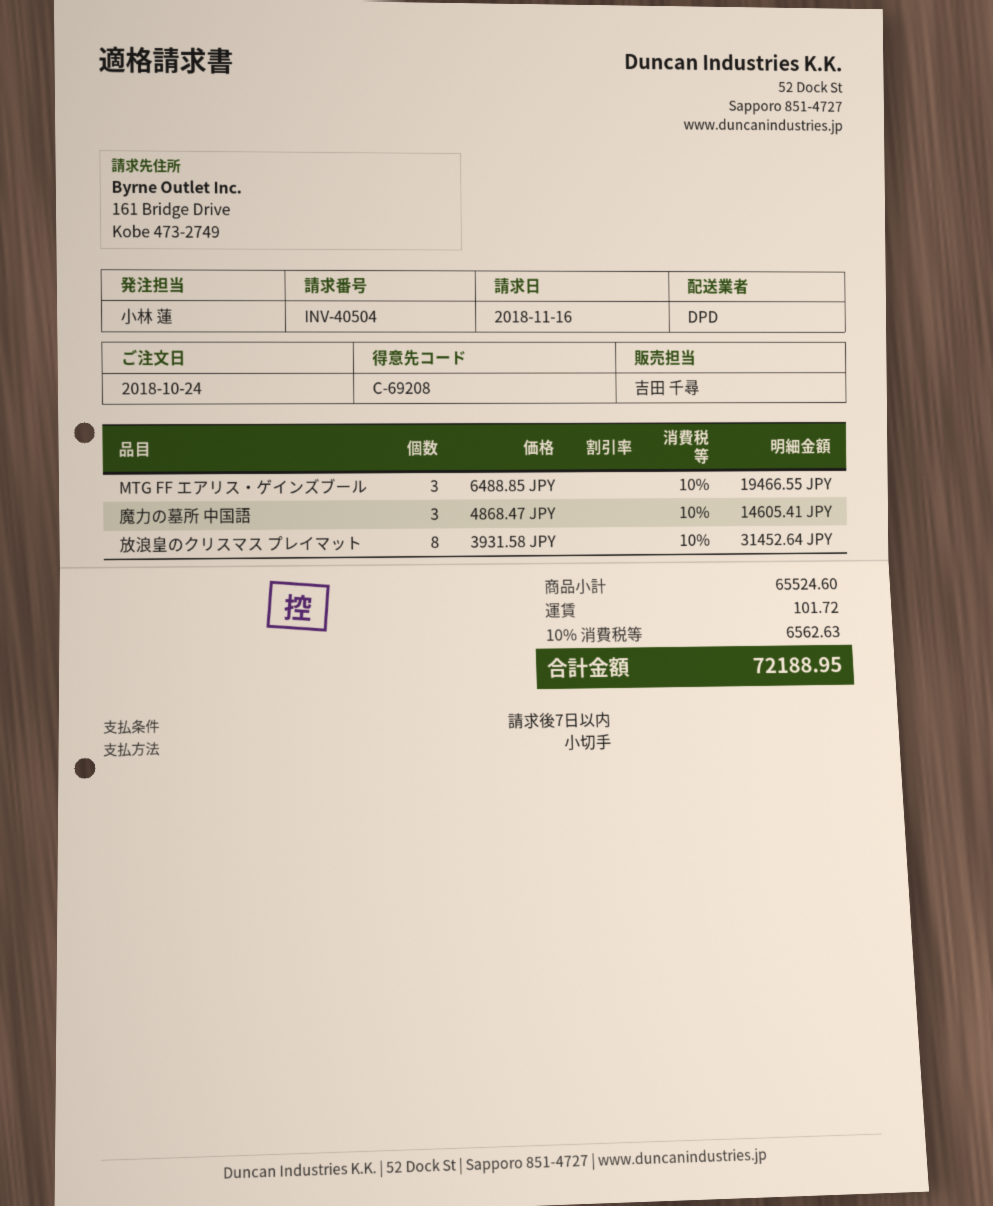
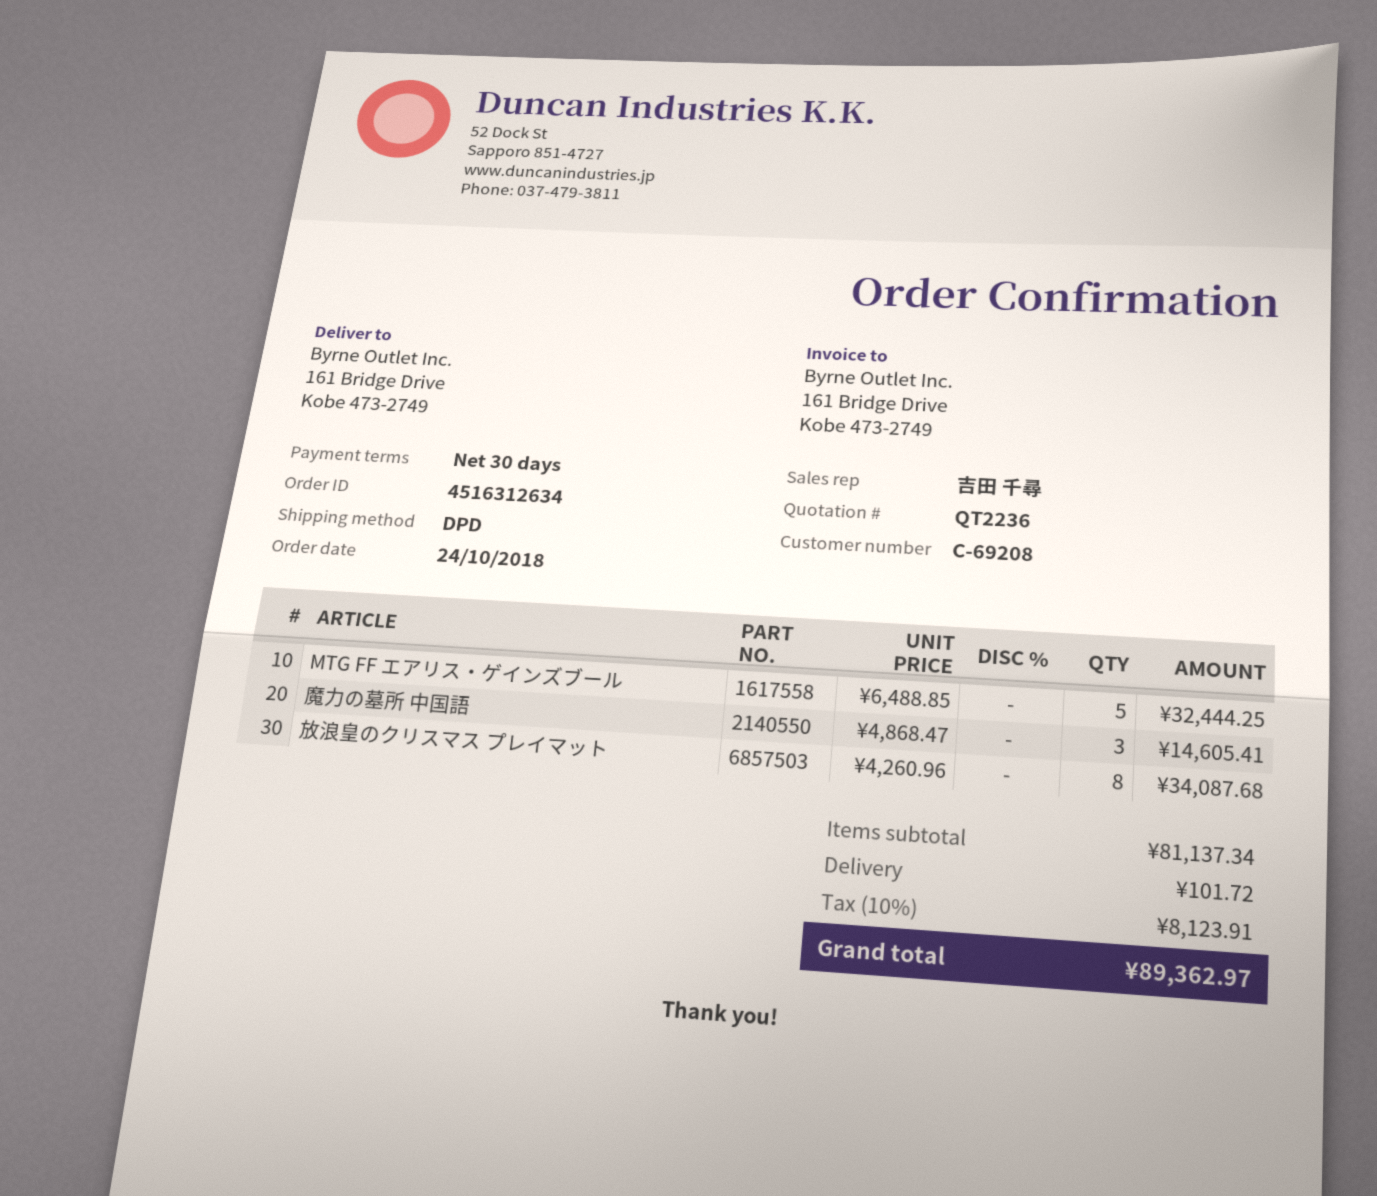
payment terms: 7 days -> 30 days
MTG FF エアリス・ゲインズブール: 3 x 6488.85 = 19466.55 -> 5 x 6488.85 = 32444.25
放浪皇のクリスマス プレイマット: 8 x 3931.58 = 31452.64 -> 8 x 4260.96 = 34087.68
subtotal: 65524.60 -> 81137.34
tax: 10% = 6562.63 -> 10% = 8123.91
total: 72188.95 -> 89362.97

